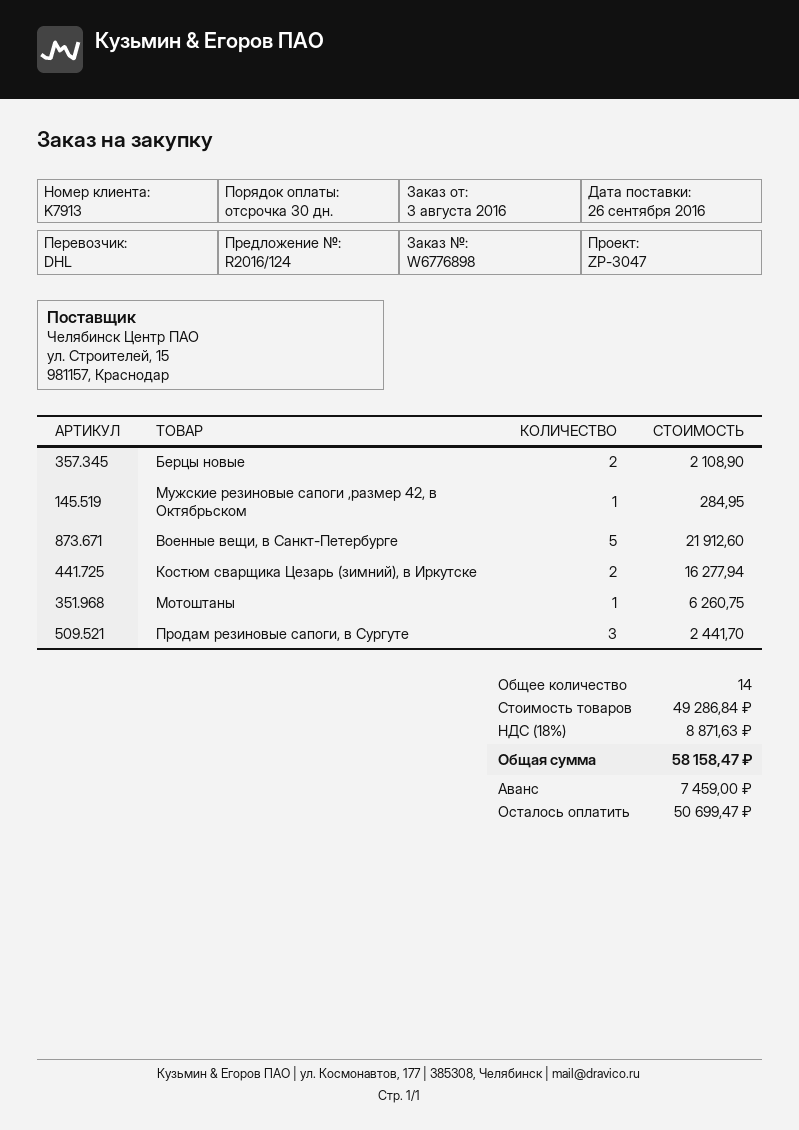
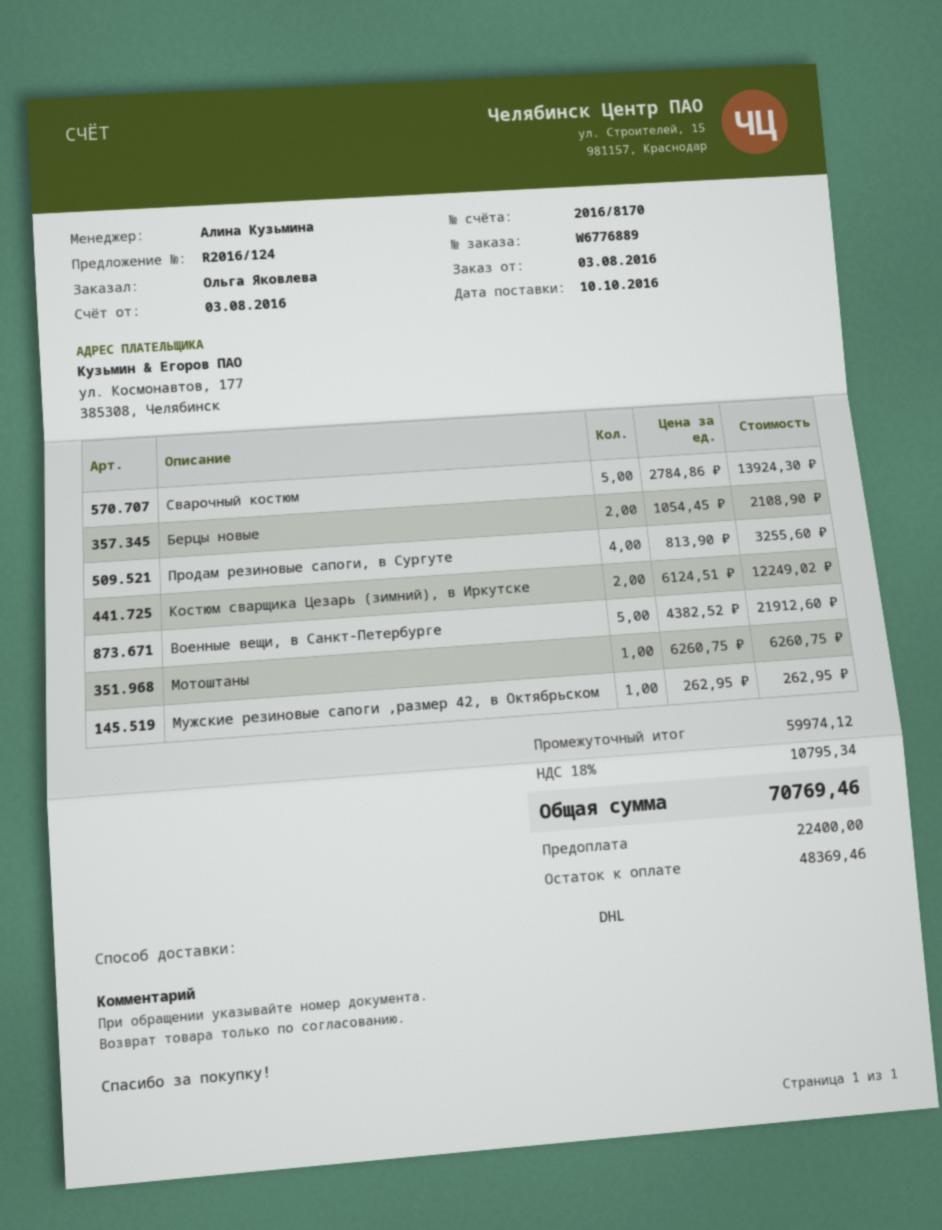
order number: W6776898 -> W6776889
delivery date: 2016-09-26 -> 2016-10-10
Мужские резиновые сапоги ,размер 42, в Октябрьском: 1 for 284.95 -> 1 for 262.95
Костюм сварщика Цезарь (зимний), в Иркутске: 2 for 16277.94 -> 2 for 12249.02
Продам резиновые сапоги, в Сургуте: 3 for 2441.70 -> 4 for 3255.60
Сварочный костюм: none -> 5 for 13924.30
subtotal: 49286.84 -> 59974.12
tax: 18% = 8871.63 -> 18% = 10795.34
total: 58158.47 -> 70769.46
deposit: 7459.00 -> 22400.00
balance: 50699.47 -> 48369.46

